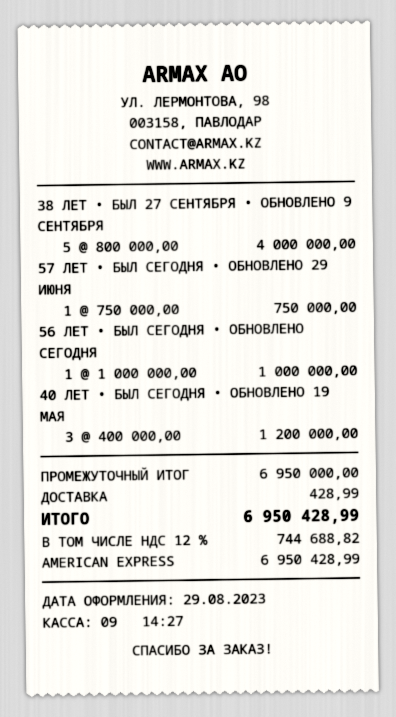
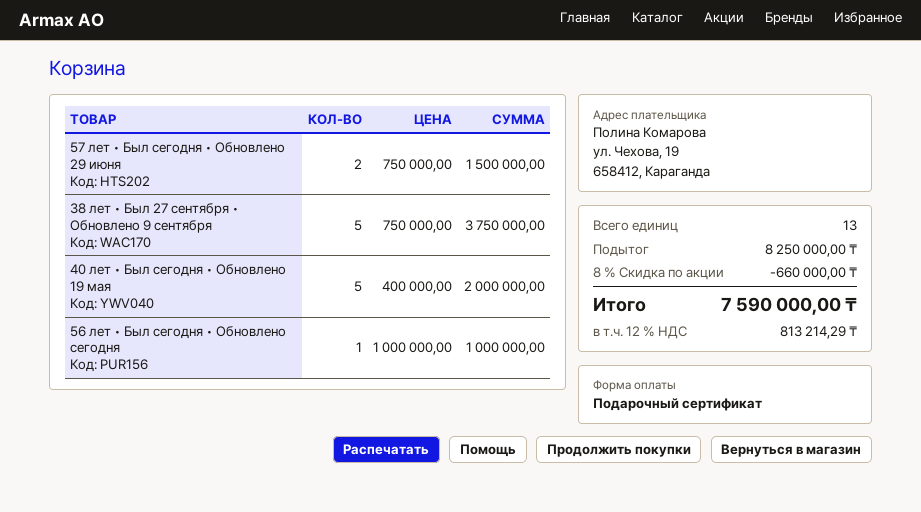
payment method: American Express -> gift card
38 ЛЕТ • БЫЛ 27 СЕНТЯБРЯ • ОБНОВЛЕНО 9 СЕНТЯБРЯ: 5 x 800000.00 = 4000000.00 -> 5 x 750000.00 = 3750000.00
57 ЛЕТ • БЫЛ СЕГОДНЯ • ОБНОВЛЕНО 29 ИЮНЯ: 1 x 750000.00 = 750000.00 -> 2 x 750000.00 = 1500000.00
40 ЛЕТ • БЫЛ СЕГОДНЯ • ОБНОВЛЕНО 19 МАЯ: 3 x 400000.00 = 1200000.00 -> 5 x 400000.00 = 2000000.00
subtotal: 6950000.00 -> 8250000.00
discount: none -> 8% = 660000.00
shipping: 428.99 -> none
tax: 12% = 744688.82 -> 12% = 813214.29
total: 6950428.99 -> 7590000.00

